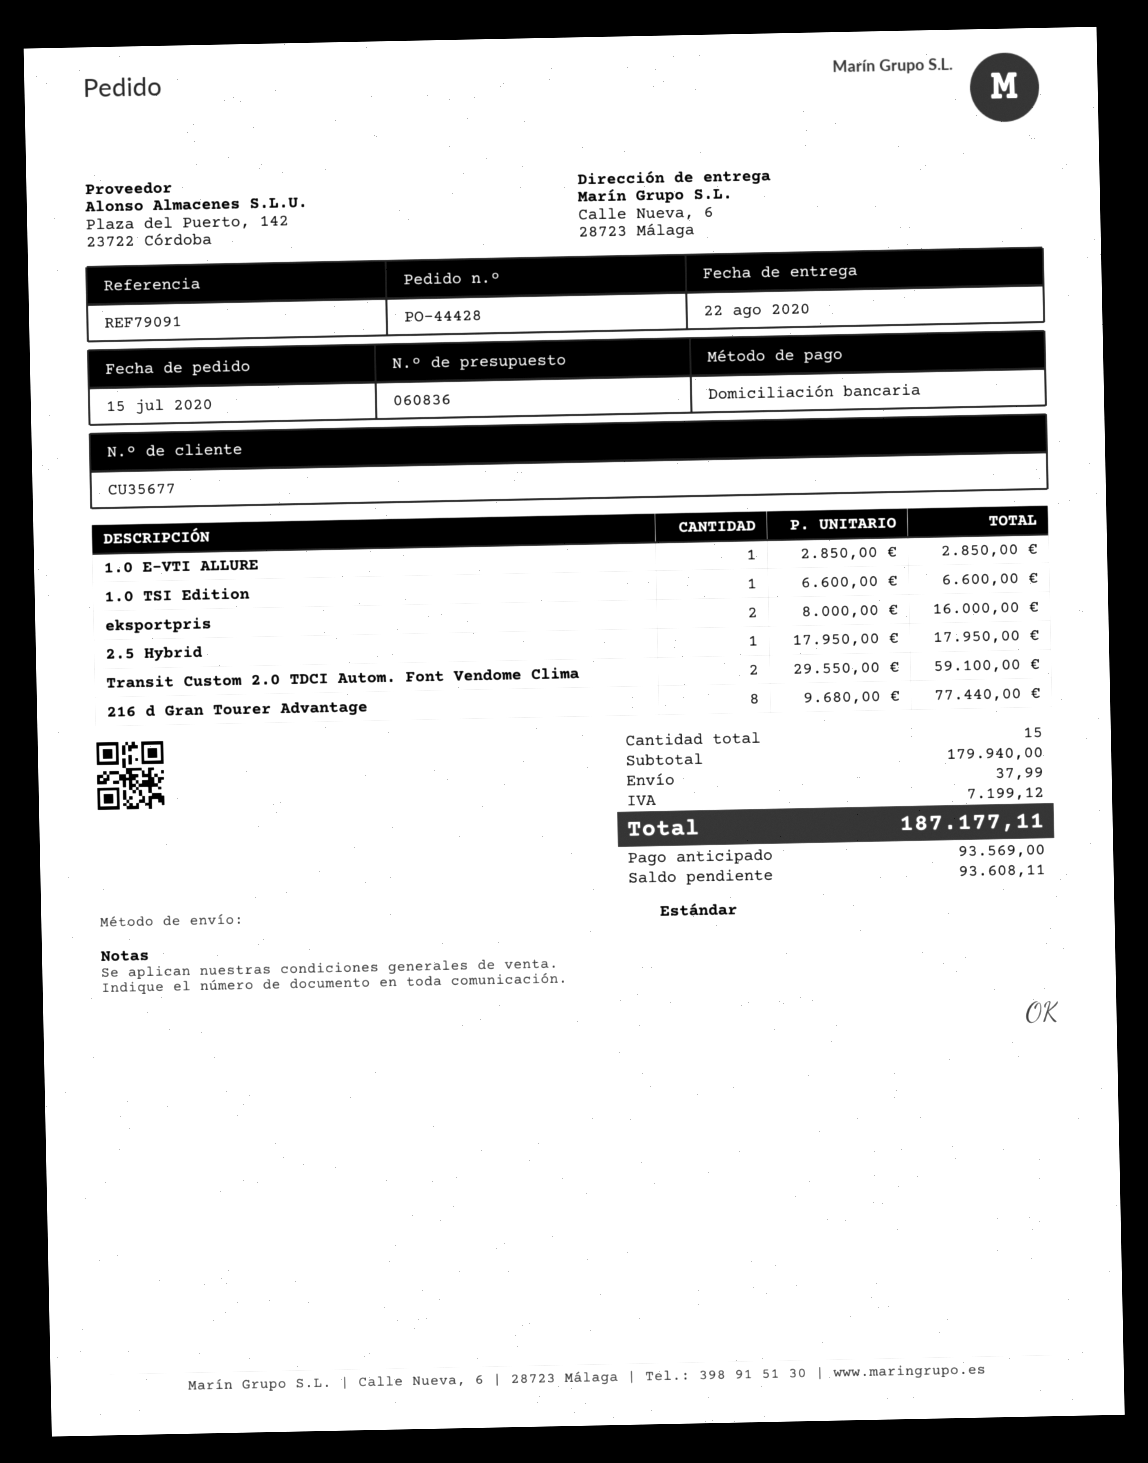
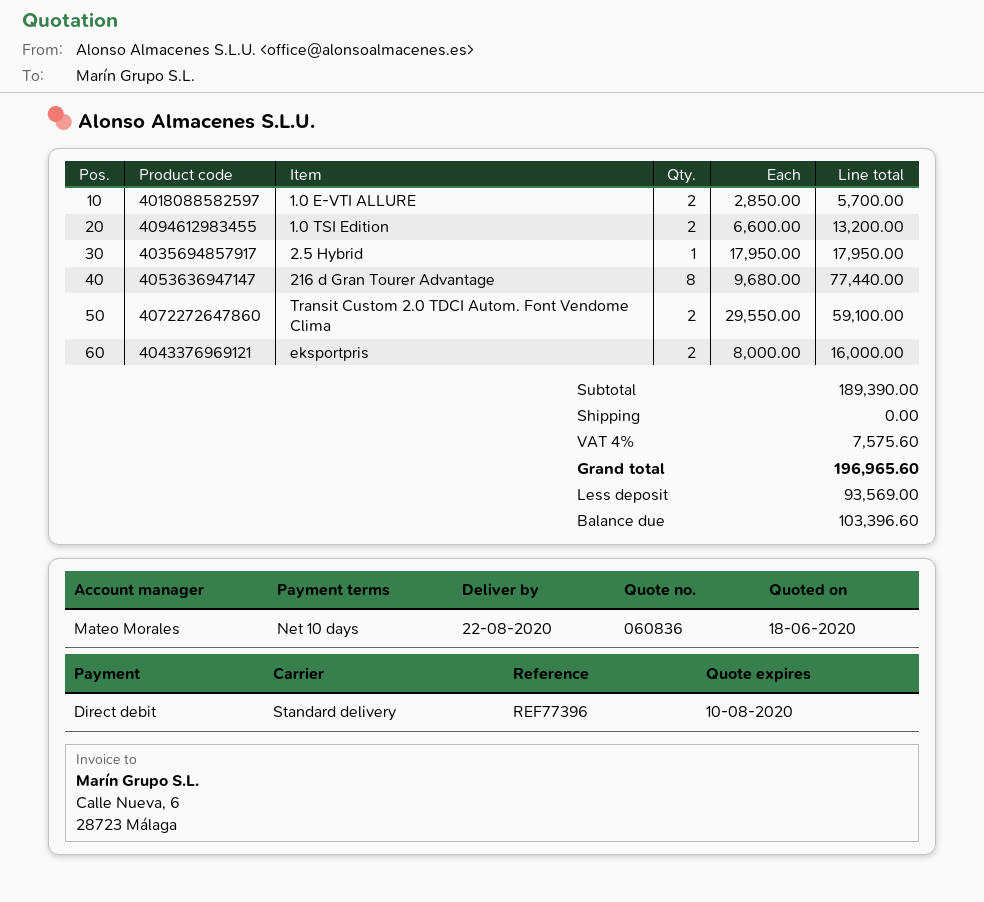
reference: REF79091 -> REF77396
1.0 E-VTI ALLURE: 1 x 2850.00 = 2850.00 -> 2 x 2850.00 = 5700.00
1.0 TSI Edition: 1 x 6600.00 = 6600.00 -> 2 x 6600.00 = 13200.00
subtotal: 179940.00 -> 189390.00
shipping: 37.99 -> 0.00
tax: 7199.12 -> 7575.60
total: 187177.11 -> 196965.60
balance: 93608.11 -> 103396.60

